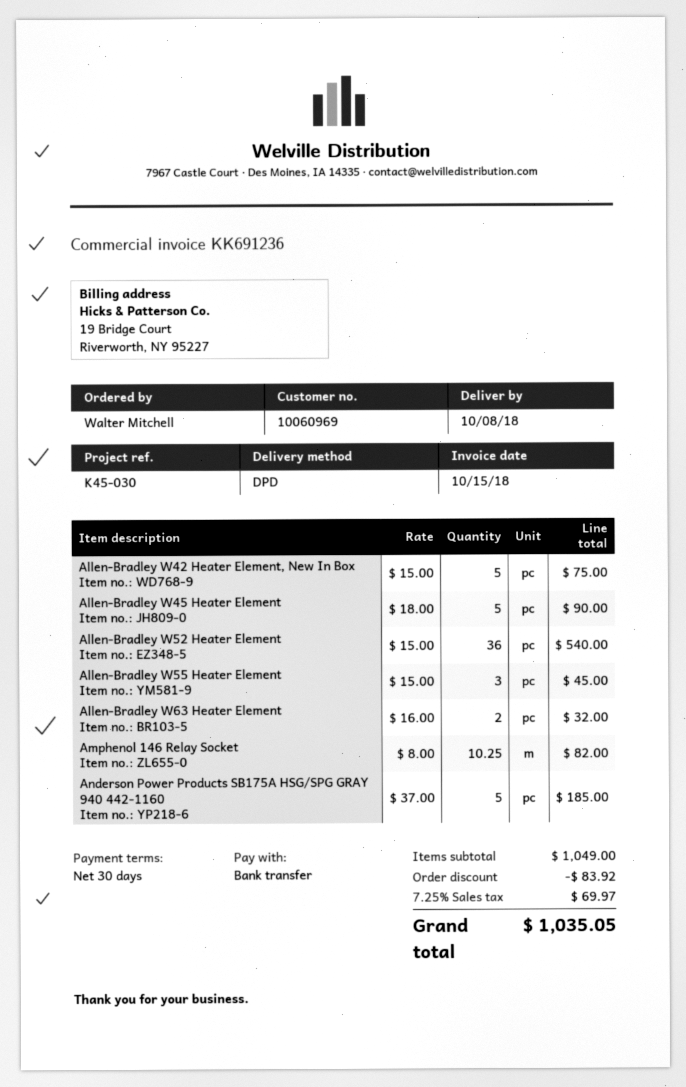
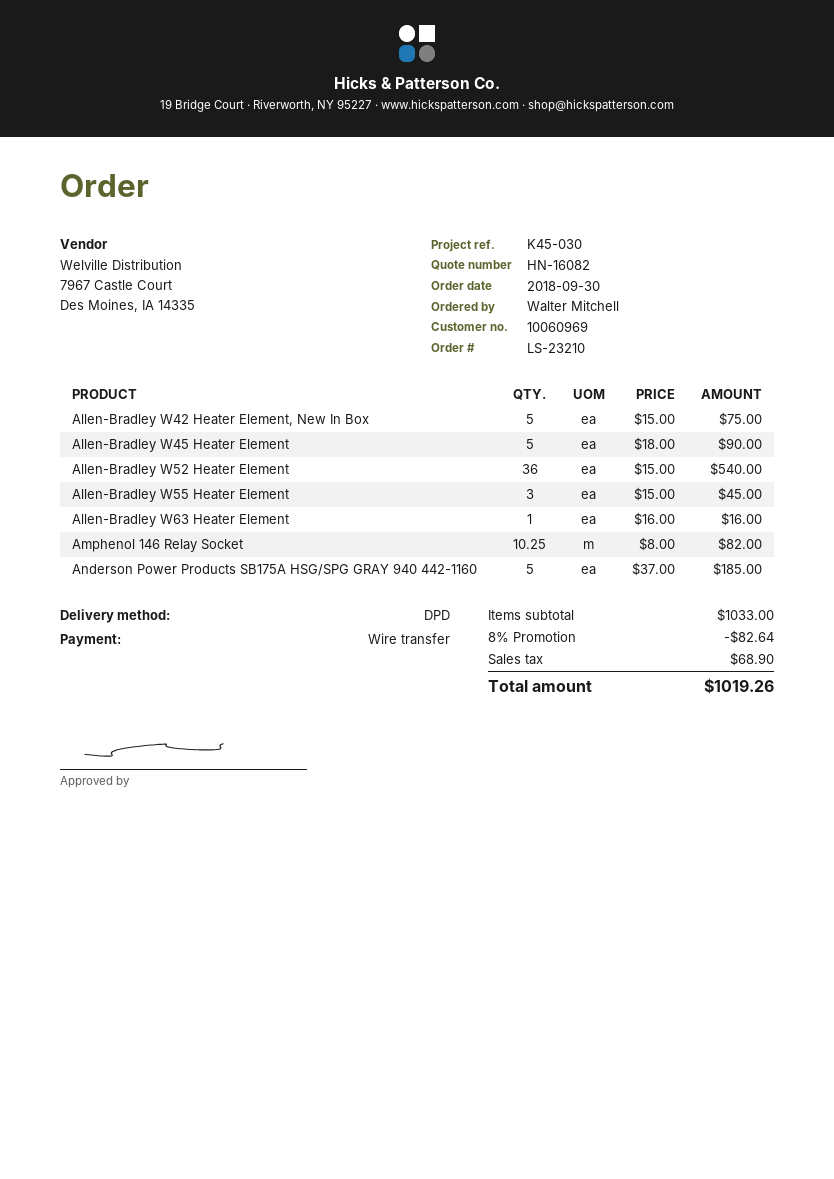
Allen-Bradley W63 Heater Element: 2 x 16.00 = 32.00 -> 1 x 16.00 = 16.00
subtotal: 1049.00 -> 1033.00
discount: 83.92 -> 82.64
tax: 69.97 -> 68.90
total: 1035.05 -> 1019.26

